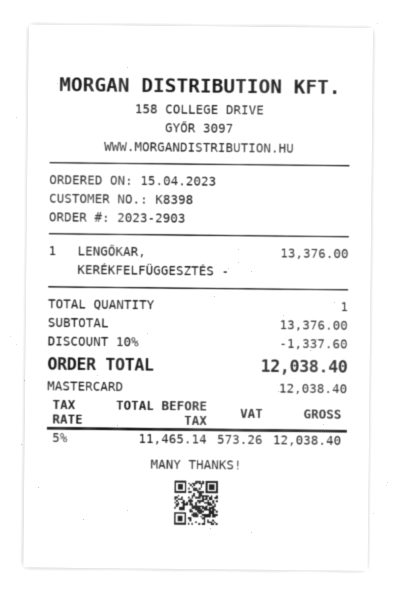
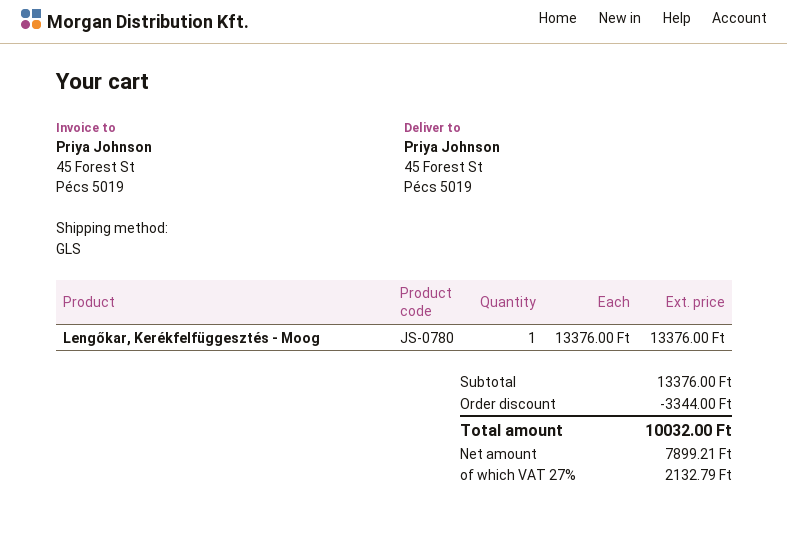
discount: 1337.60 -> 3344.00
net: 11465.14 -> 7899.21
tax: 5% = 573.26 -> 27% = 2132.79
total: 12038.40 -> 10032.00

